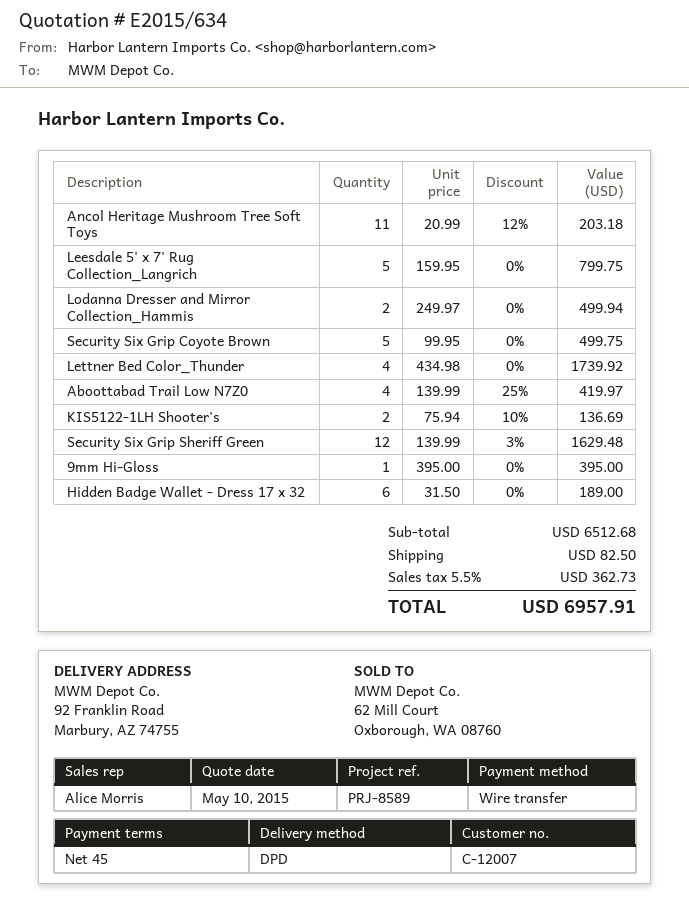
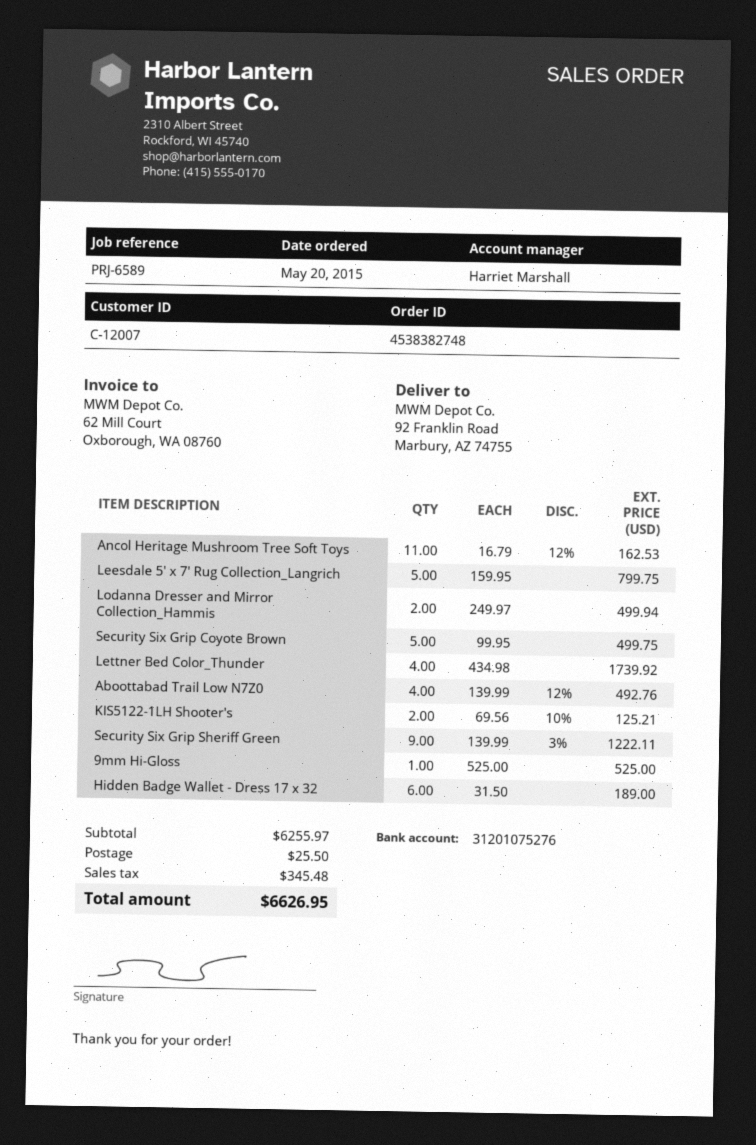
reference: PRJ-8589 -> PRJ-6589
sales rep: Alice Morris -> Harriet Marshall
Ancol Heritage Mushroom Tree Soft Toys: 11 x 20.99 - 12% = 203.18 -> 11 x 16.79 - 12% = 162.53
Aboottabad Trail Low N7Z0: 4 x 139.99 - 25% = 419.97 -> 4 x 139.99 - 12% = 492.76
KIS5122-1LH Shooter's: 2 x 75.94 - 10% = 136.69 -> 2 x 69.56 - 10% = 125.21
Security Six Grip Sheriff Green: 12 x 139.99 - 3% = 1629.48 -> 9 x 139.99 - 3% = 1222.11
9mm Hi-Gloss: 1 x 395.00 = 395.00 -> 1 x 525.00 = 525.00
subtotal: 6512.68 -> 6255.97
shipping: 82.50 -> 25.50
tax: 362.73 -> 345.48
total: 6957.91 -> 6626.95

